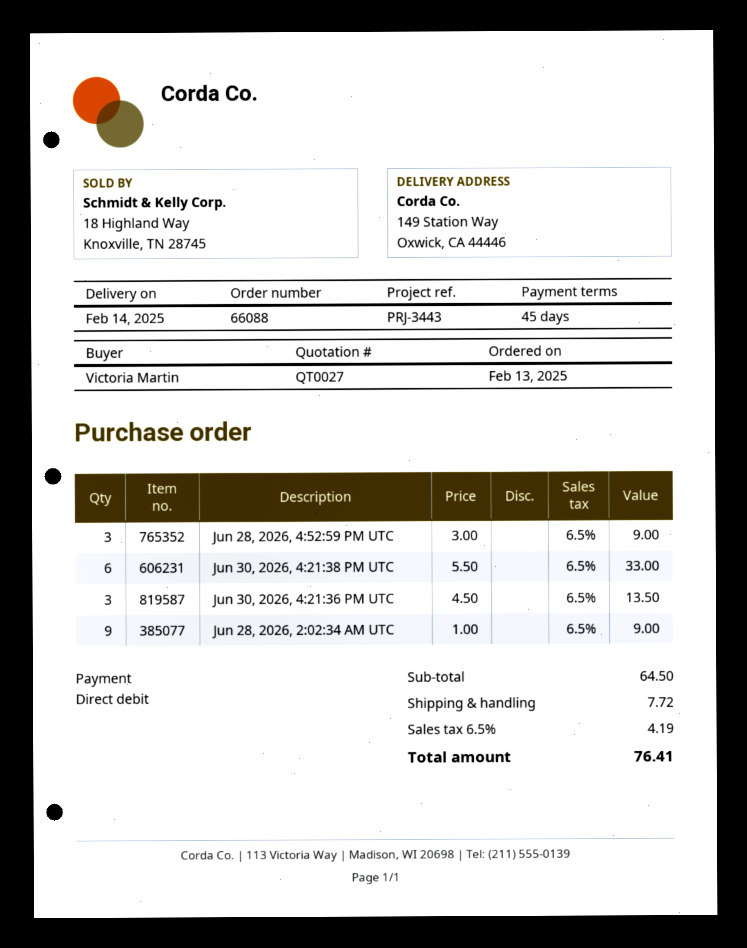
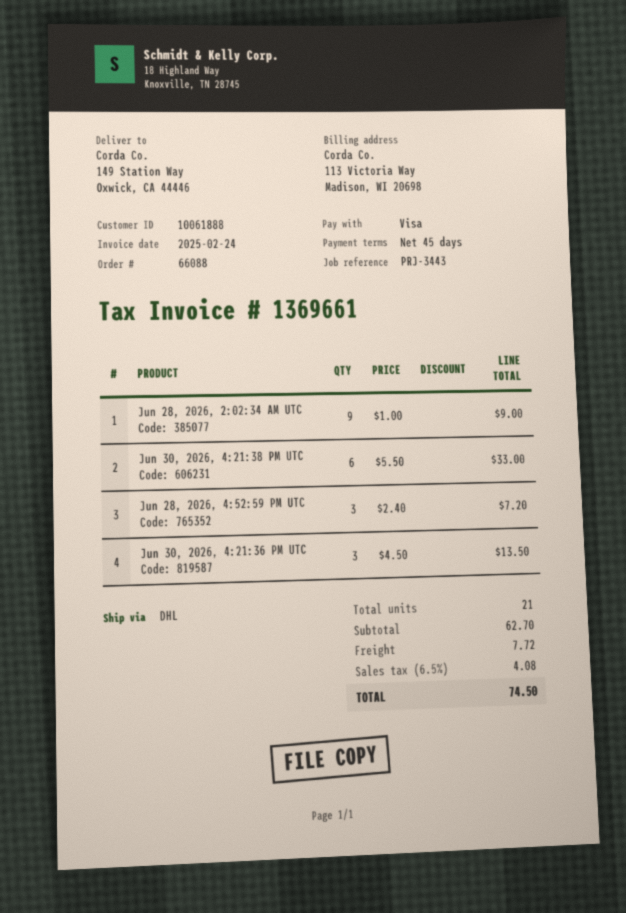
payment method: direct debit -> Visa
Jun 28, 2026, 4:52:59 PM UTC: 3 x 3.00 = 9.00 -> 3 x 2.40 = 7.20
subtotal: 64.50 -> 62.70
tax: 6.5% = 4.19 -> 6.5% = 4.08
total: 76.41 -> 74.50

